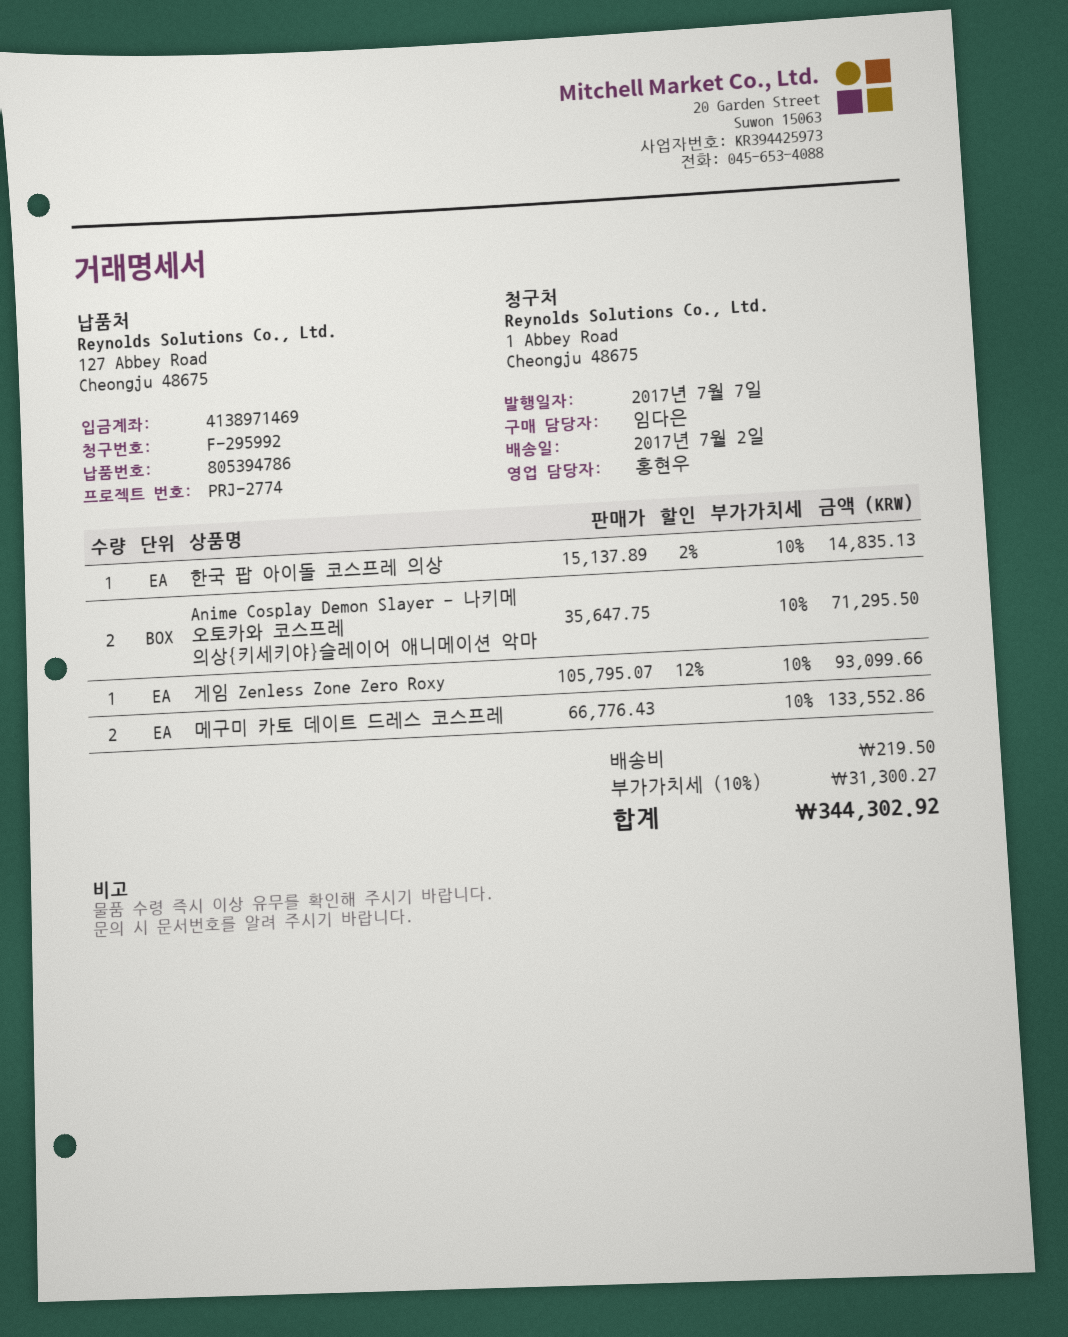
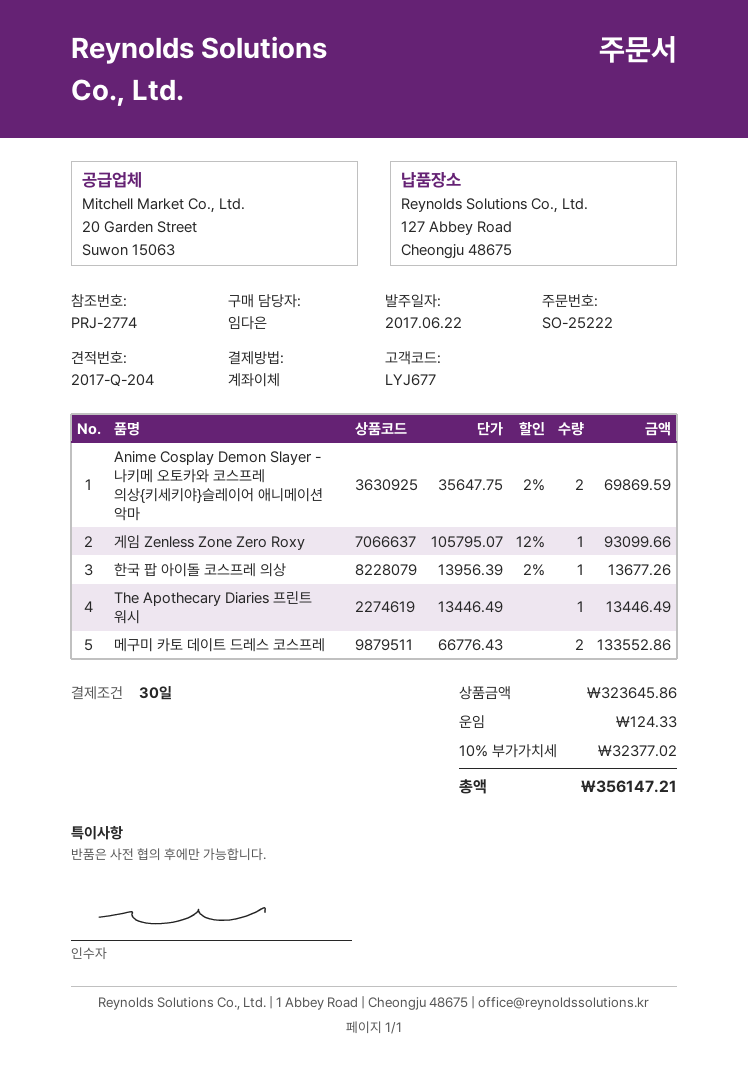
한국 팝 아이돌 코스프레 의상: 1 x 15137.89 - 2% = 14835.13 -> 1 x 13956.39 - 2% = 13677.26
Anime Cosplay Demon Slayer - 나키메 오토카와 코스프레 의상{키세키야}슬레이어 애니메이션 악마: 2 x 35647.75 = 71295.50 -> 2 x 35647.75 - 2% = 69869.59
The Apothecary Diaries 프린트 워시: none -> 1 x 13446.49 = 13446.49
shipping: 219.50 -> 124.33
tax: 10% = 31300.27 -> 10% = 32377.02
total: 344302.92 -> 356147.21

